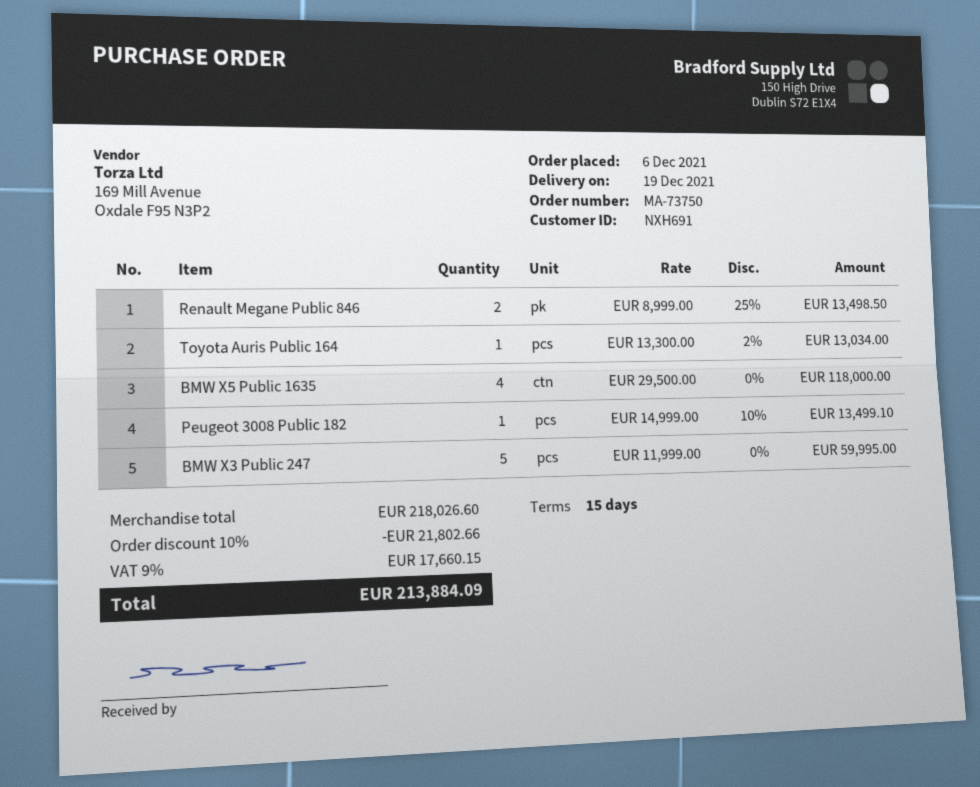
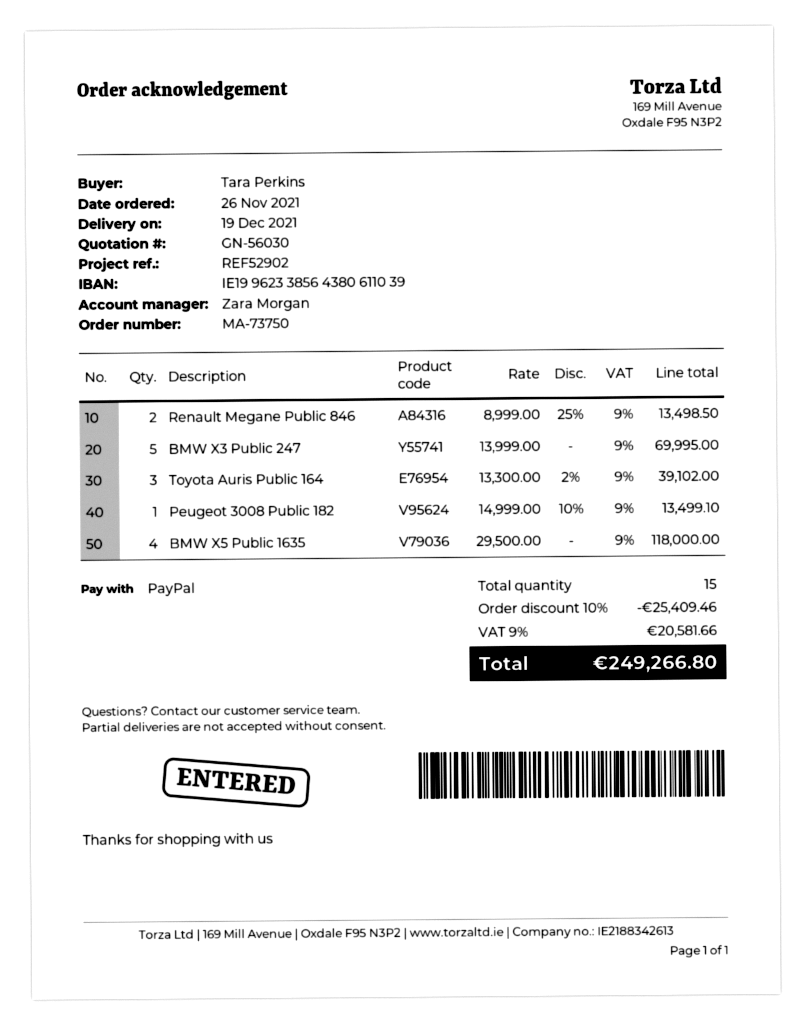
order date: 2021-12-06 -> 2021-11-26
Toyota Auris Public 164: 1 x 13300.00 - 2% = 13034.00 -> 3 x 13300.00 - 2% = 39102.00
BMW X3 Public 247: 5 x 11999.00 = 59995.00 -> 5 x 13999.00 = 69995.00
discount: 10% = 21802.66 -> 10% = 25409.46
tax: 9% = 17660.15 -> 9% = 20581.66
total: 213884.09 -> 249266.80

